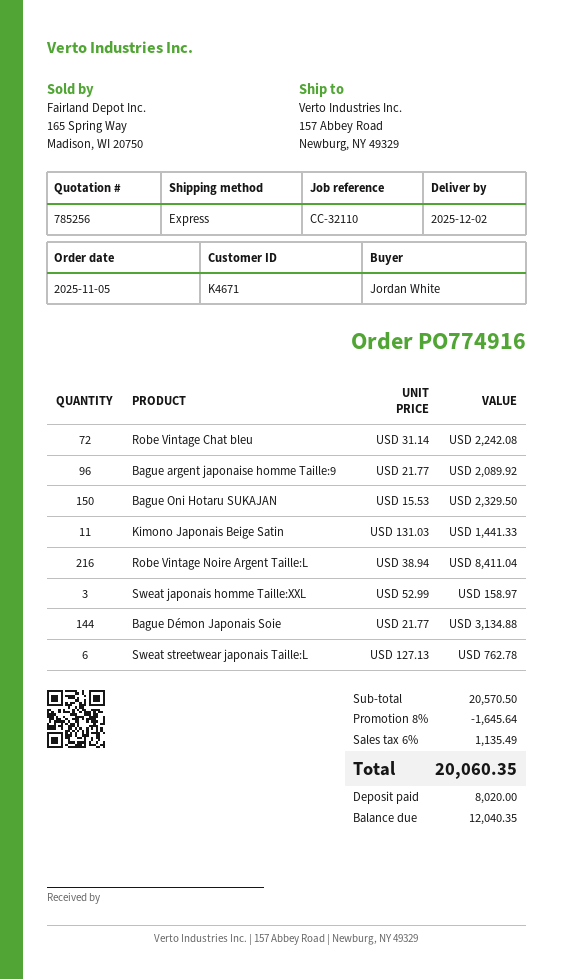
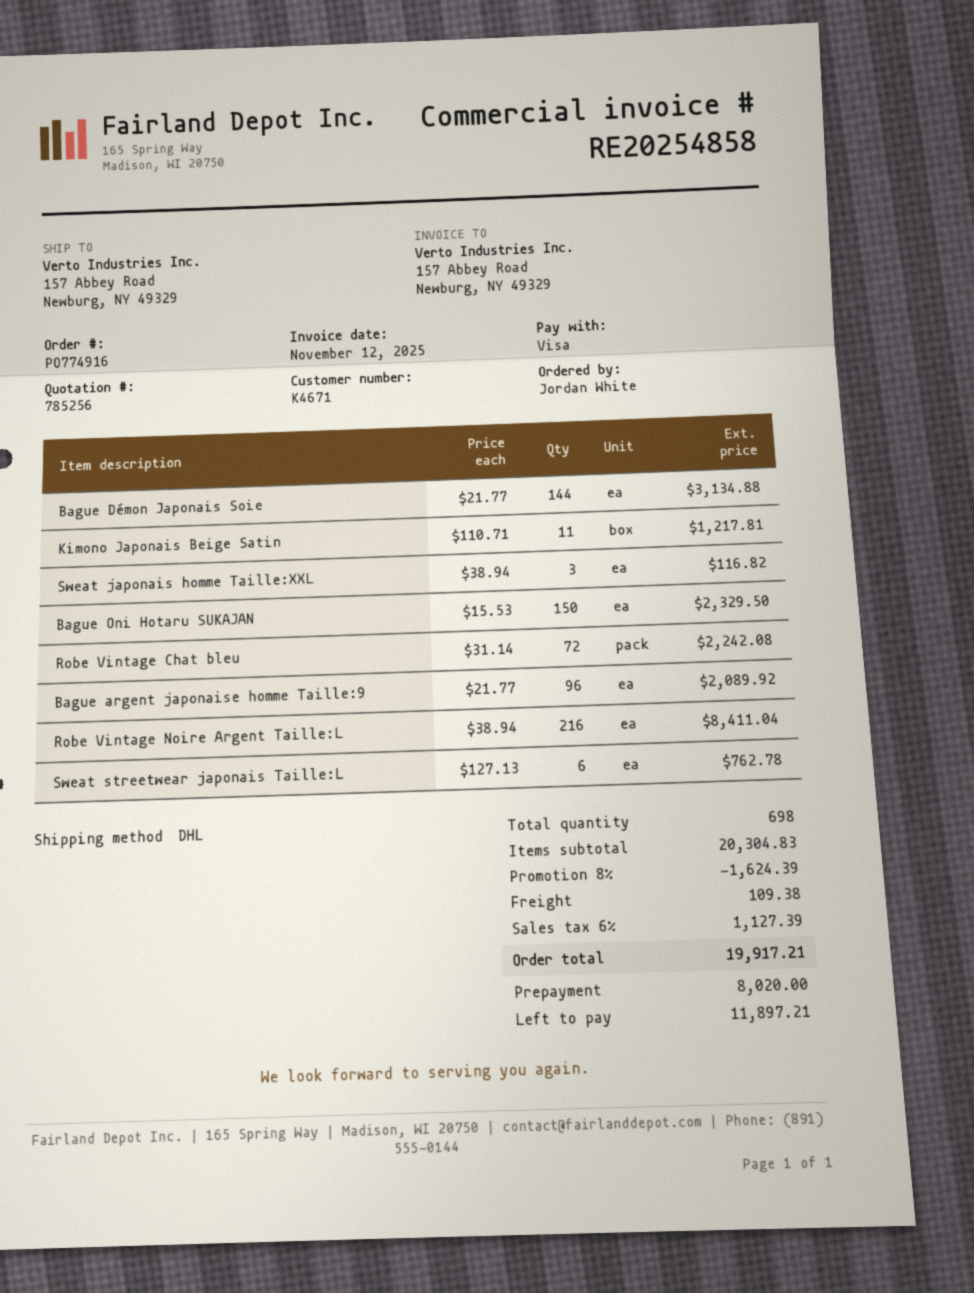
shipping method: express -> DHL
Kimono Japonais Beige Satin: 11 x 131.03 = 1441.33 -> 11 x 110.71 = 1217.81
Sweat japonais homme Taille:XXL: 3 x 52.99 = 158.97 -> 3 x 38.94 = 116.82
subtotal: 20570.50 -> 20304.83
discount: 8% = 1645.64 -> 8% = 1624.39
shipping: none -> 109.38
tax: 6% = 1135.49 -> 6% = 1127.39
total: 20060.35 -> 19917.21
balance: 12040.35 -> 11897.21

